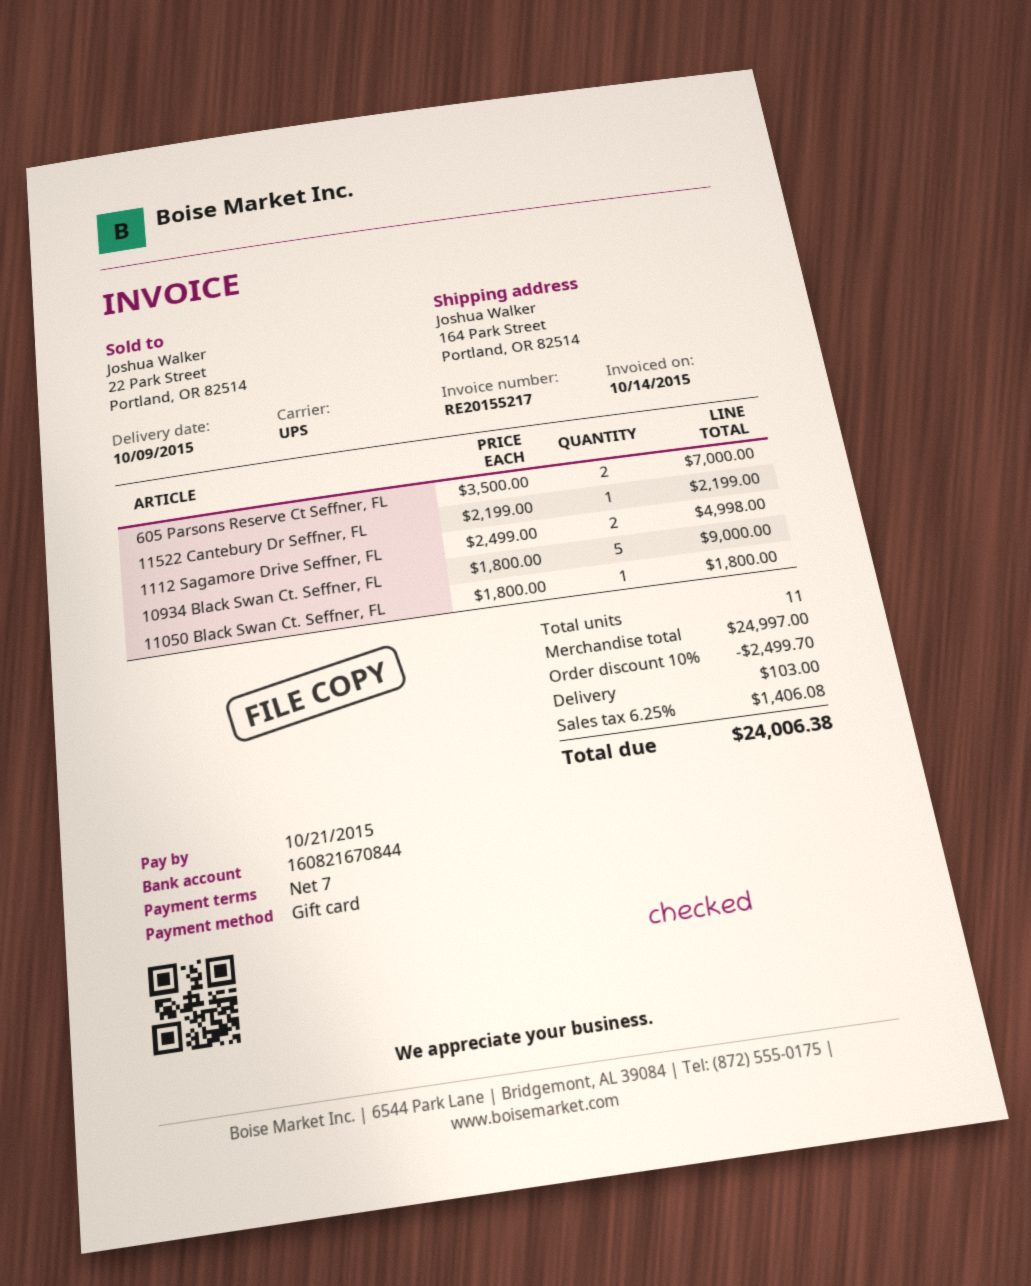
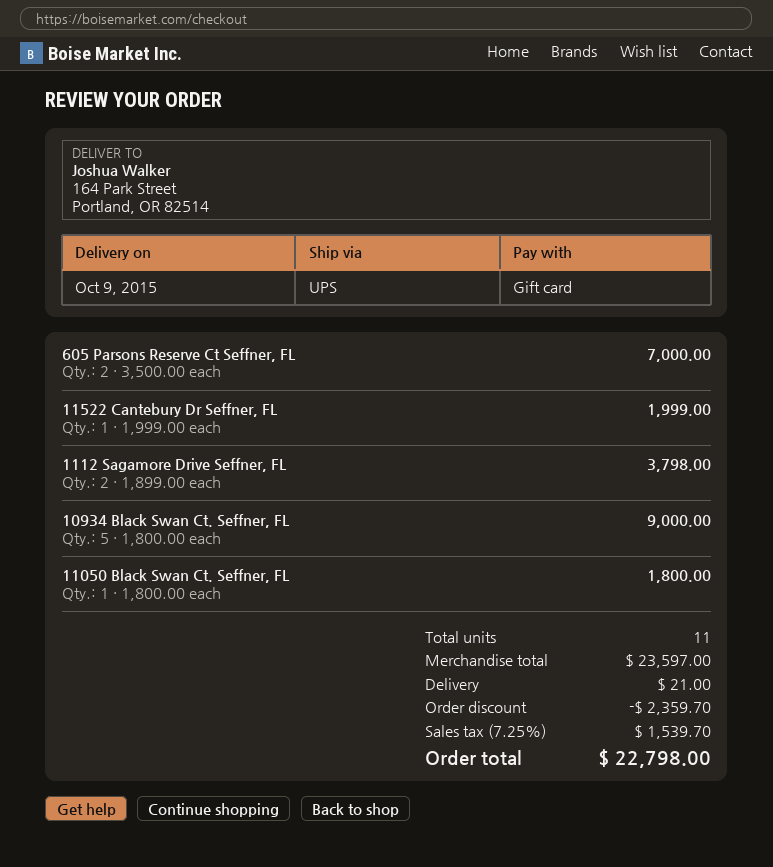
11522 Cantebury Dr Seffner, FL: 1 x 2199.00 = 2199.00 -> 1 x 1999.00 = 1999.00
1112 Sagamore Drive Seffner, FL: 2 x 2499.00 = 4998.00 -> 2 x 1899.00 = 3798.00
subtotal: 24997.00 -> 23597.00
discount: 2499.70 -> 2359.70
shipping: 103.00 -> 21.00
tax: 6.25% = 1406.08 -> 7.25% = 1539.70
total: 24006.38 -> 22798.00

